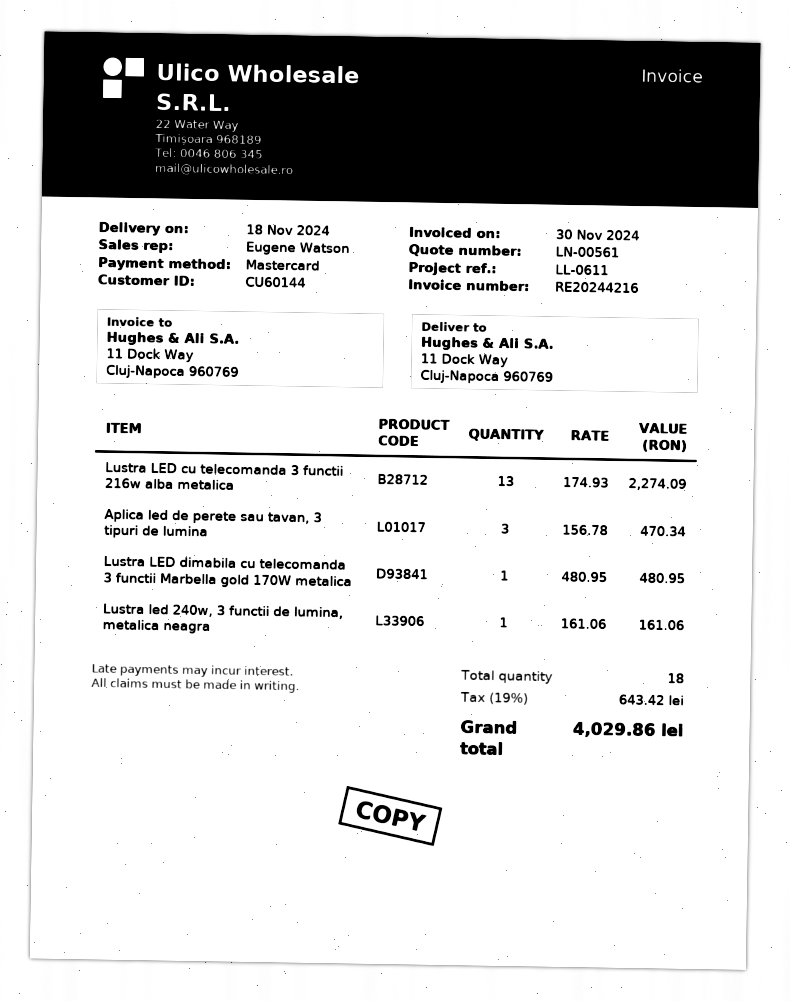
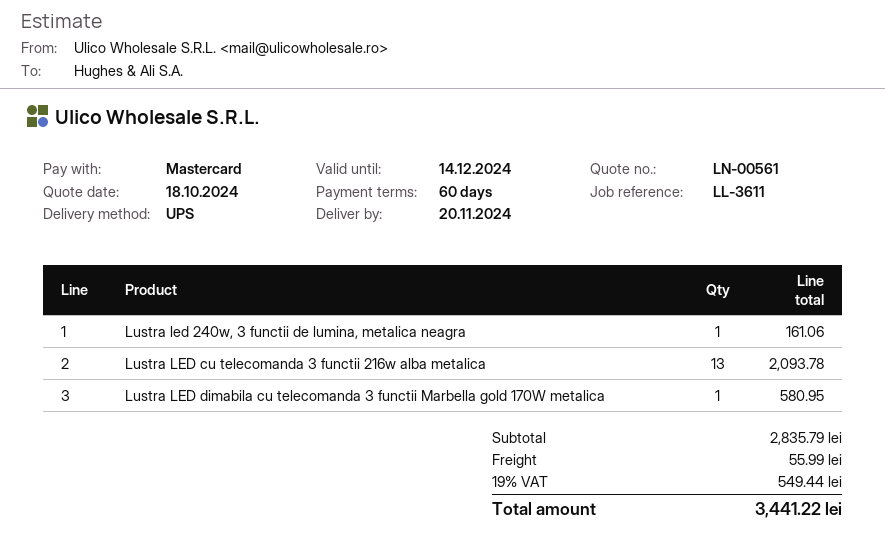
delivery date: 2024-11-18 -> 2024-11-20
reference: LL-0611 -> LL-3611
Lustra LED cu telecomanda 3 functii 216w alba metalica: 13 for 2274.09 -> 13 for 2093.78
Aplica led de perete sau tavan, 3 tipuri de lumina: 3 for 470.34 -> none
Lustra LED dimabila cu telecomanda 3 functii Marbella gold 170W metalica: 1 for 480.95 -> 1 for 580.95
shipping: none -> 55.99
tax: 19% = 643.42 -> 19% = 549.44
total: 4029.86 -> 3441.22

